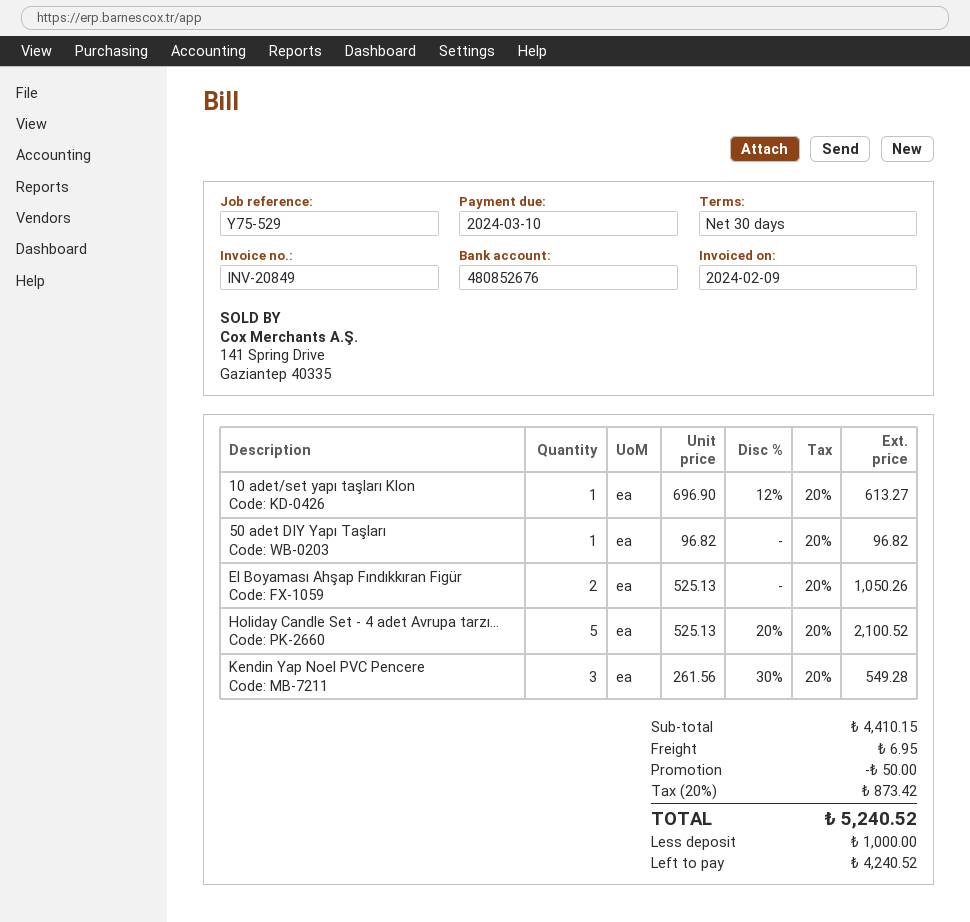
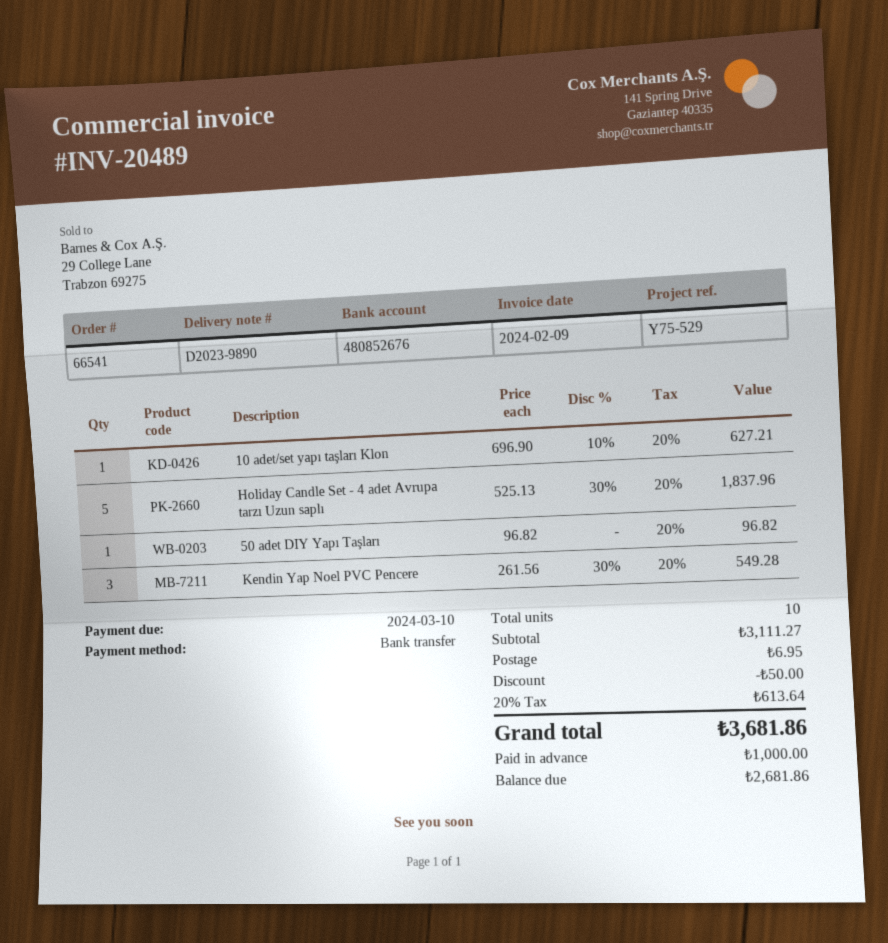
invoice number: INV-20849 -> INV-20489
10 adet/set yapı taşları Klon: 1 x 696.90 - 12% = 613.27 -> 1 x 696.90 - 10% = 627.21
El Boyaması Ahşap Fındıkkıran Figür: 2 x 525.13 = 1050.26 -> none
Holiday Candle Set - 4 adet Avrupa tarzı...: 5 x 525.13 - 20% = 2100.52 -> 5 x 525.13 - 30% = 1837.96
subtotal: 4410.15 -> 3111.27
tax: 20% = 873.42 -> 20% = 613.64
total: 5240.52 -> 3681.86
balance: 4240.52 -> 2681.86

